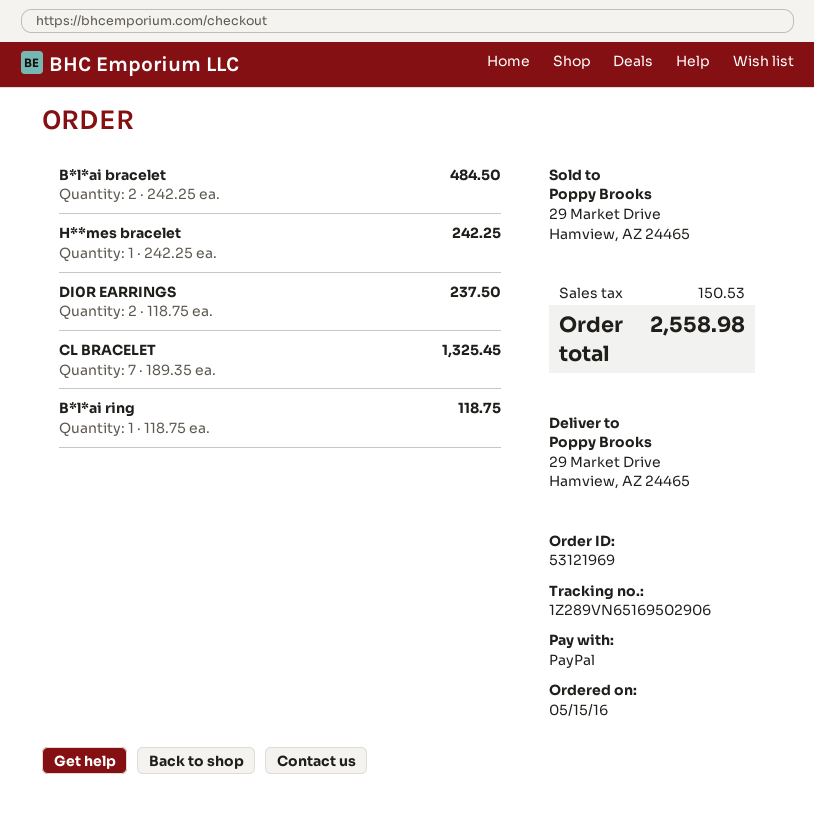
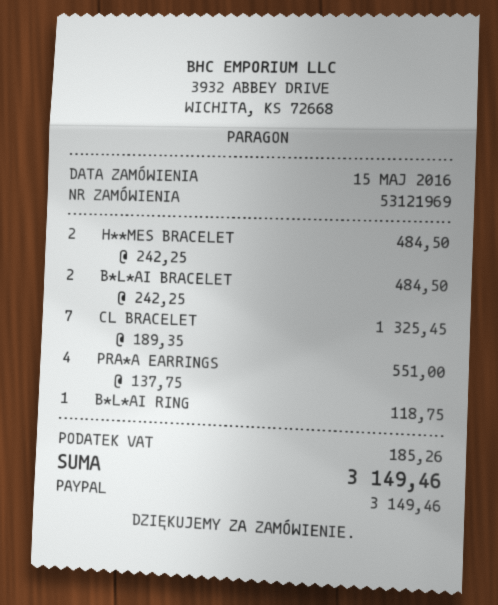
H**mes bracelet: 1 x 242.25 = 242.25 -> 2 x 242.25 = 484.50
DI0R EARRINGS: 2 x 118.75 = 237.50 -> none
PRA*A EARRINGS: none -> 4 x 137.75 = 551.00
tax: 150.53 -> 185.26
total: 2558.98 -> 3149.46

